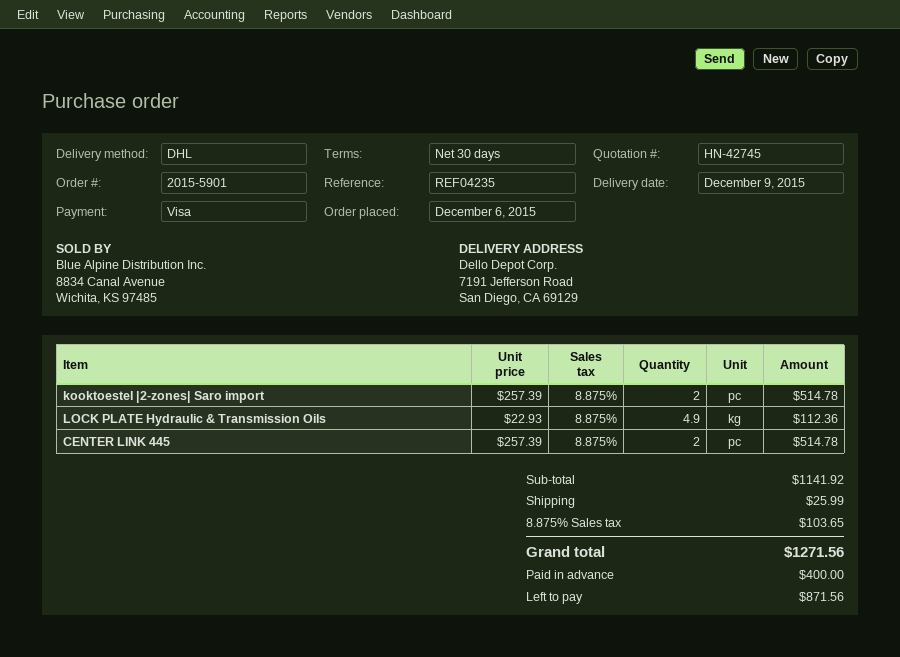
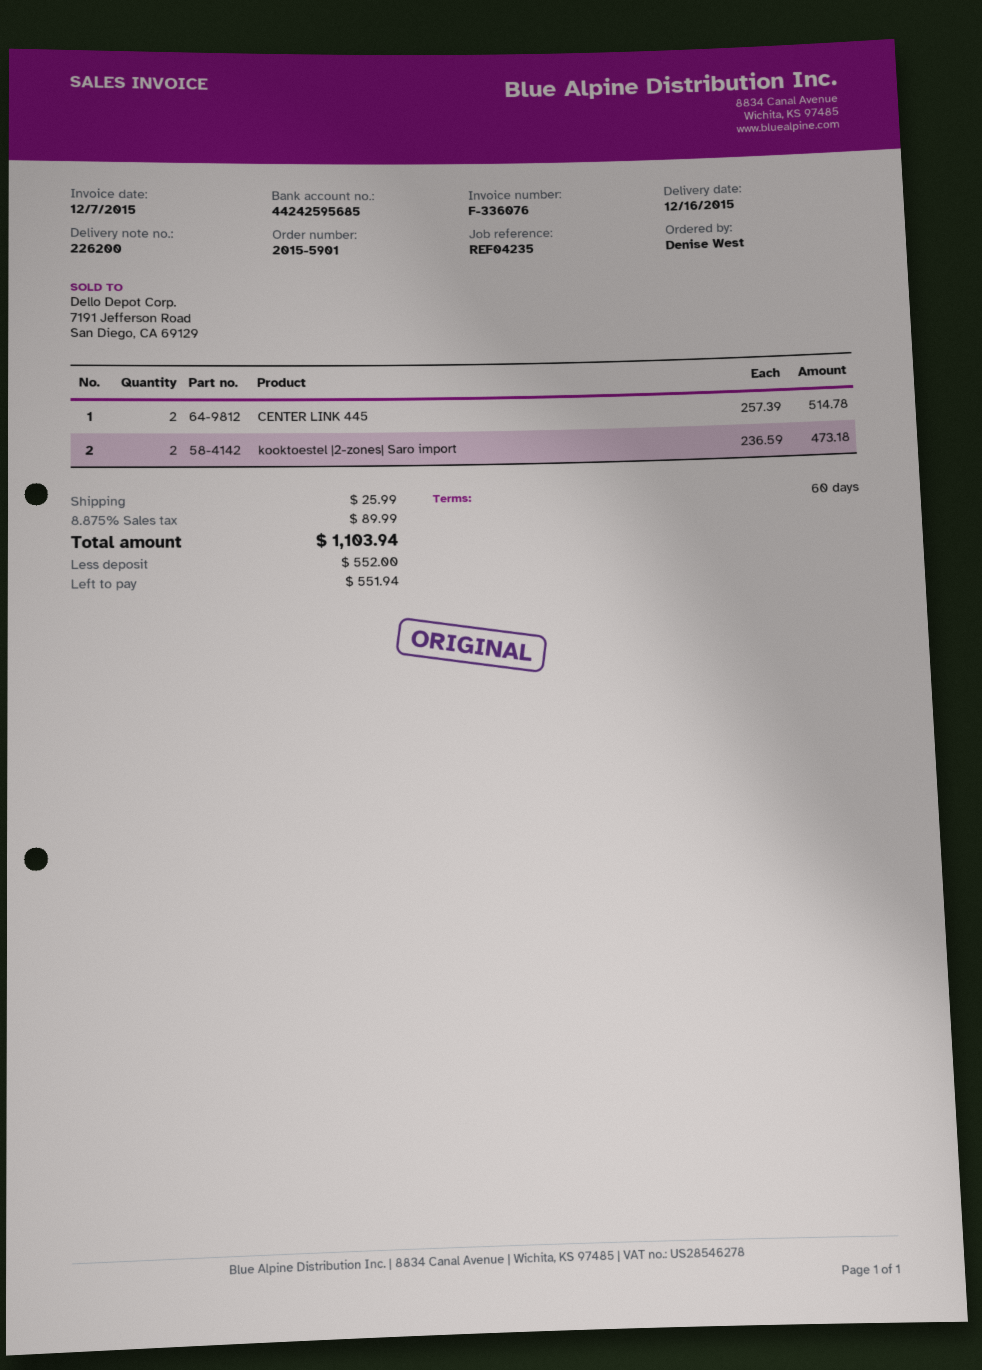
delivery date: 2015-12-09 -> 2015-12-16
payment terms: 30 days -> 60 days
kooktoestel |2-zones| Saro import: 2 x 257.39 = 514.78 -> 2 x 236.59 = 473.18
LOCK PLATE Hydraulic & Transmission Oils: 4.9 x 22.93 = 112.36 -> none
tax: 8.875% = 103.65 -> 8.875% = 89.99
total: 1271.56 -> 1103.94
deposit: 400.00 -> 552.00
balance: 871.56 -> 551.94

